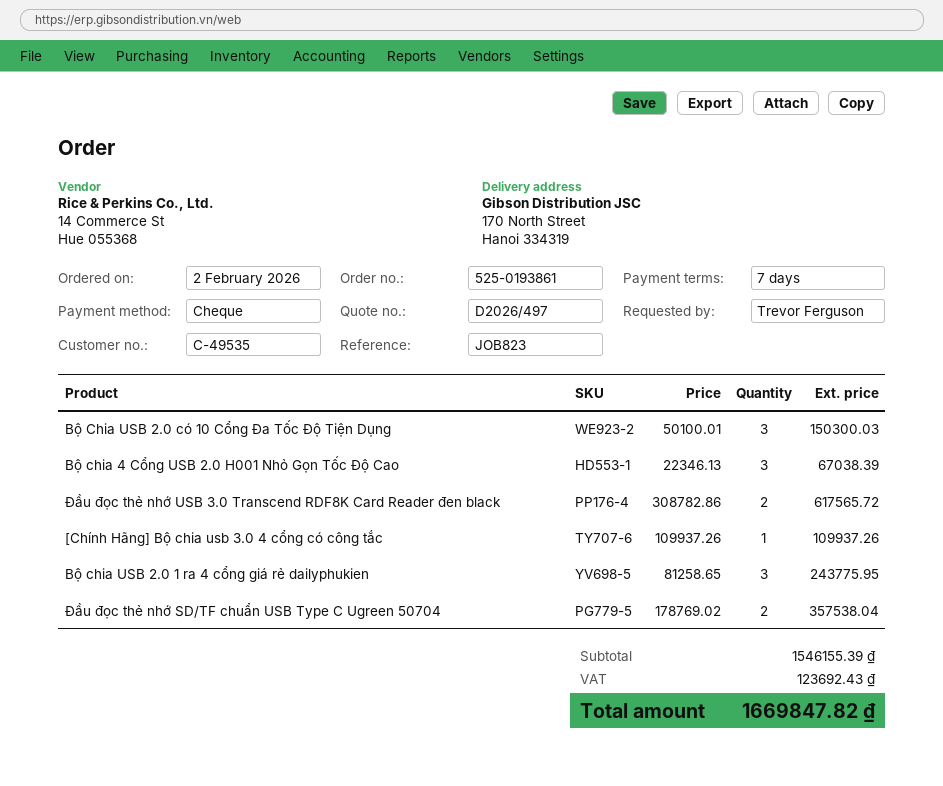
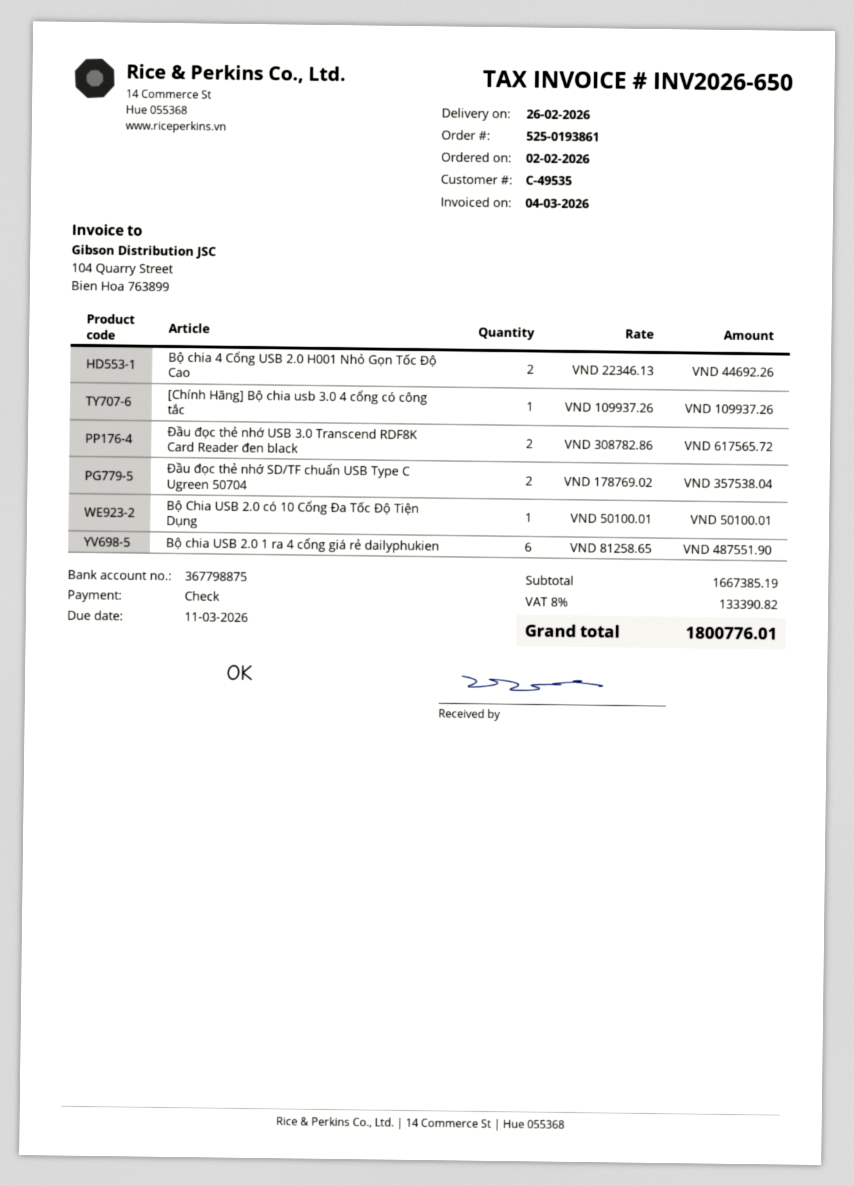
Bộ Chia USB 2.0 có 10 Cổng Đa Tốc Độ Tiện Dụng: 3 x 50100.01 = 150300.03 -> 1 x 50100.01 = 50100.01
Bộ chia 4 Cổng USB 2.0 H001 Nhỏ Gọn Tốc Độ Cao: 3 x 22346.13 = 67038.39 -> 2 x 22346.13 = 44692.26
Bộ chia USB 2.0 1 ra 4 cổng giá rẻ dailyphukien: 3 x 81258.65 = 243775.95 -> 6 x 81258.65 = 487551.90
subtotal: 1546155.39 -> 1667385.19
tax: 123692.43 -> 133390.82
total: 1669847.82 -> 1800776.01

